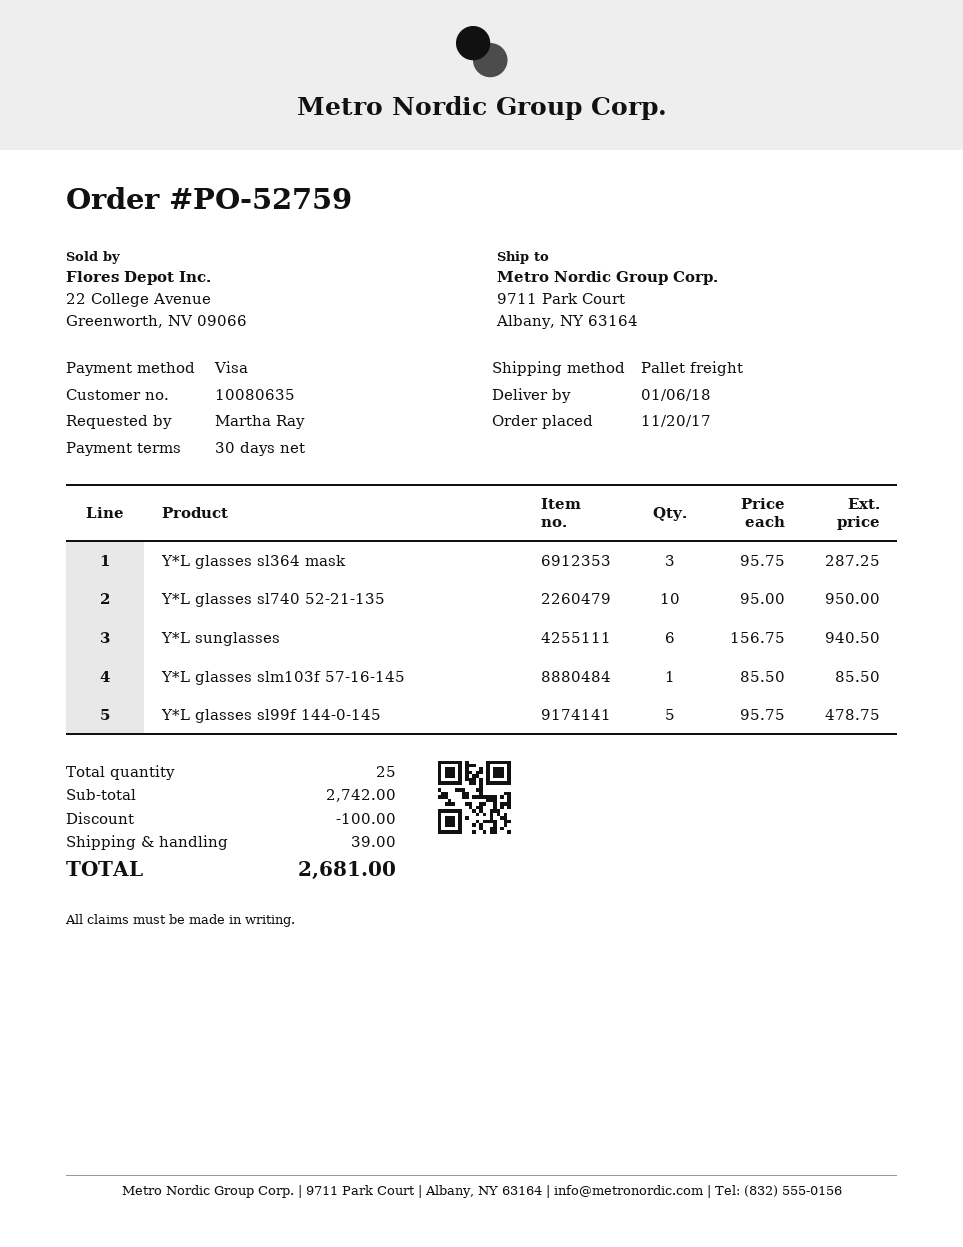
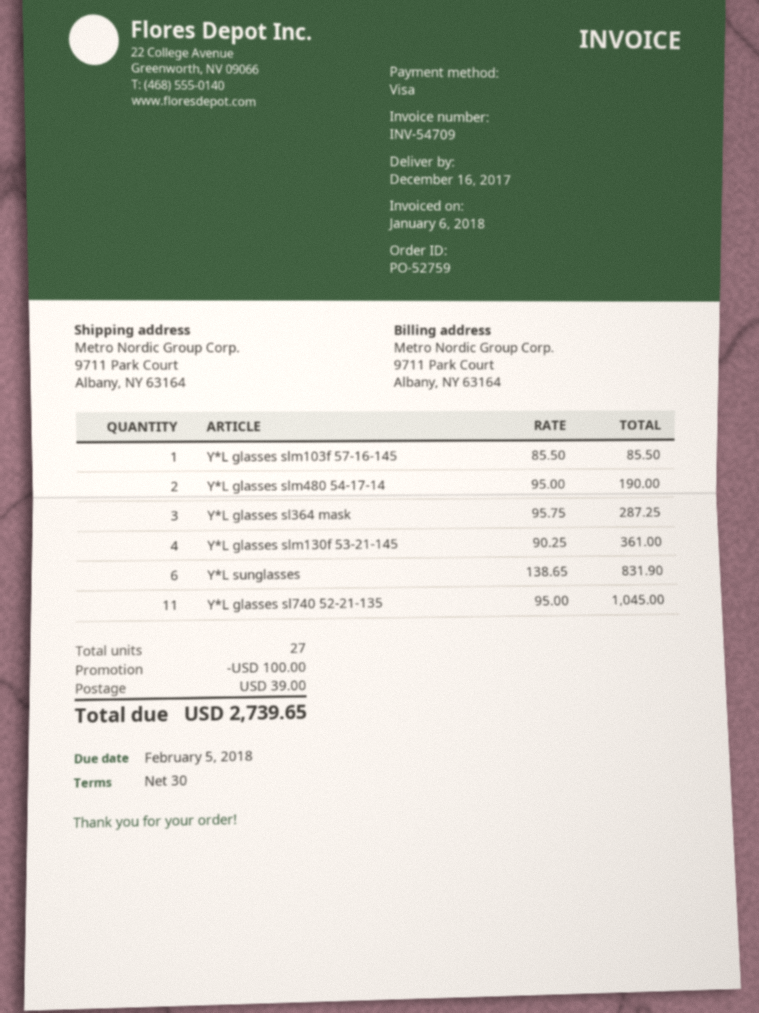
delivery date: 2018-01-06 -> 2017-12-16
Y*L glasses sl740 52-21-135: 10 x 95.00 = 950.00 -> 11 x 95.00 = 1045.00
Y*L sunglasses: 6 x 156.75 = 940.50 -> 6 x 138.65 = 831.90
Y*L glasses sl99f 144-0-145: 5 x 95.75 = 478.75 -> none
Y*L glasses slm480 54-17-14: none -> 2 x 95.00 = 190.00
Y*L glasses slm130f 53-21-145: none -> 4 x 90.25 = 361.00
total quantity: 25 -> 27
total: 2681.00 -> 2739.65

